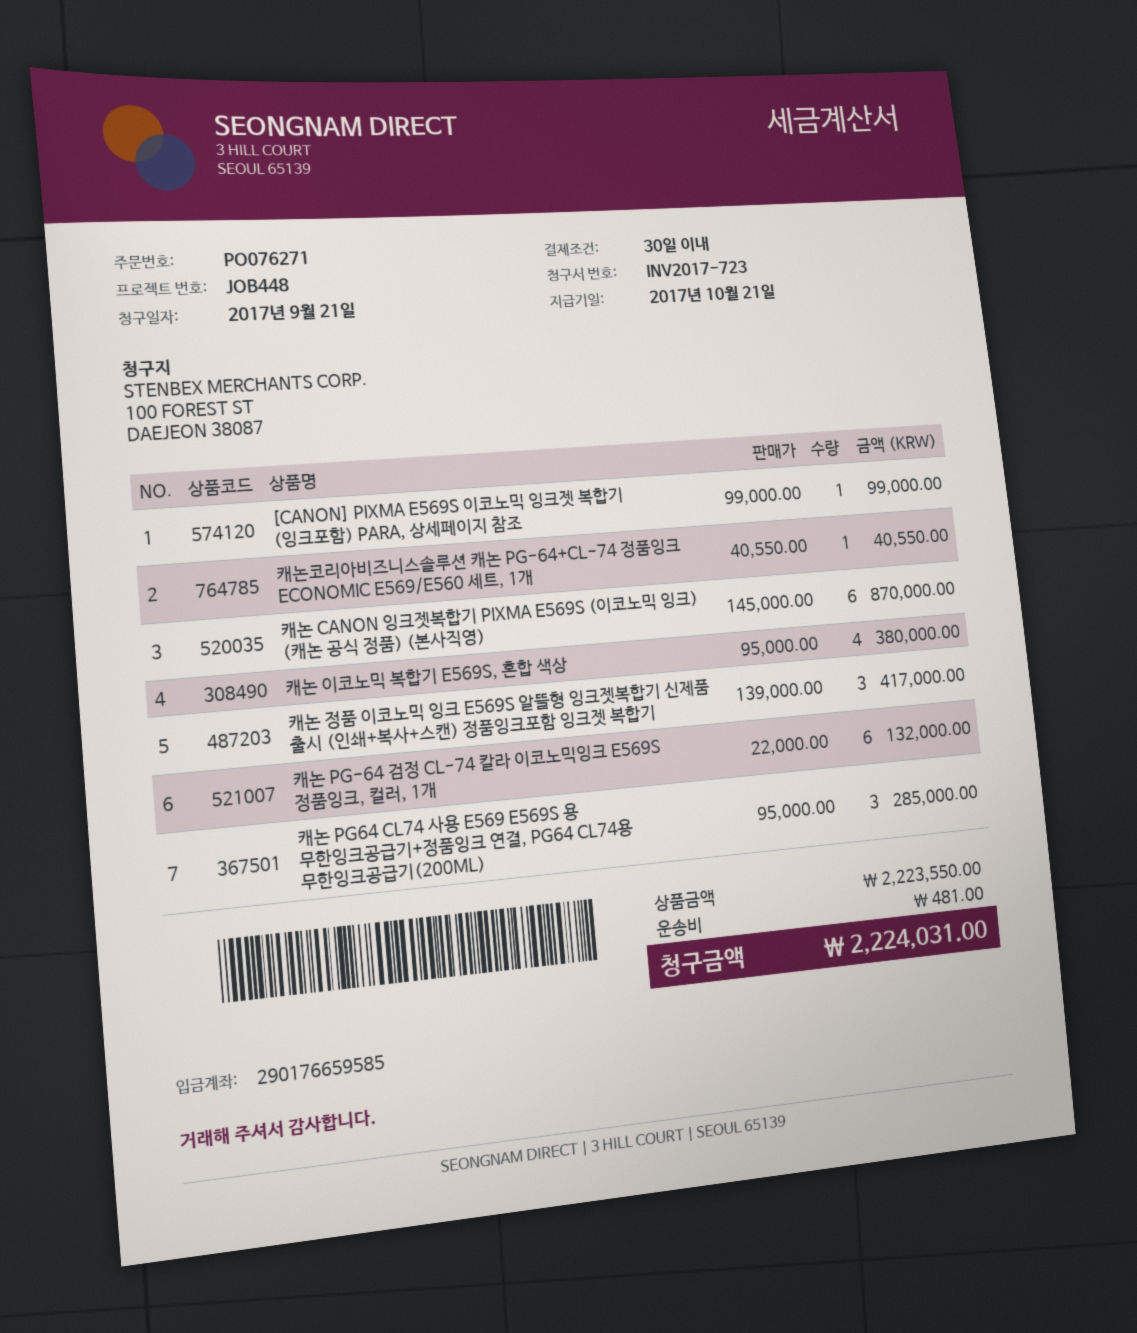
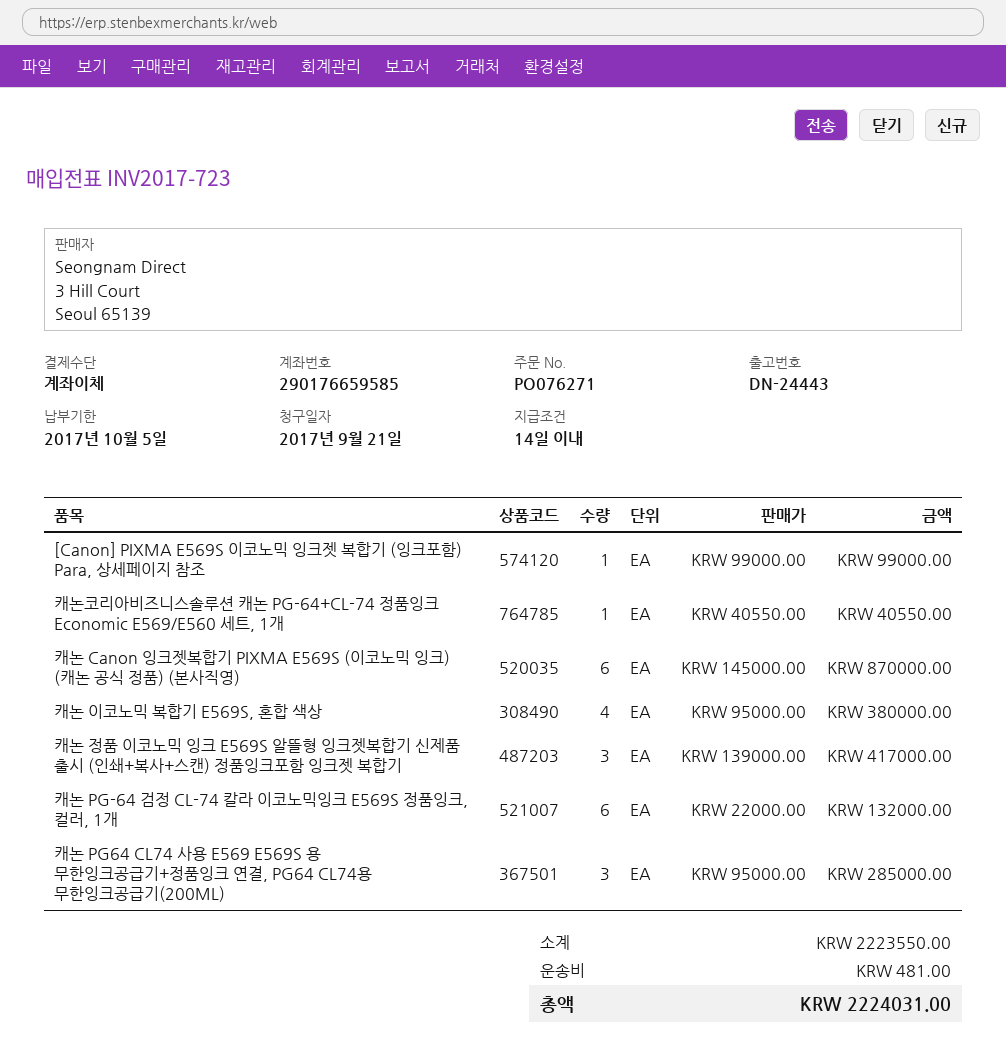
payment terms: 30 days -> 14 days
due date: 2017-10-21 -> 2017-10-05

